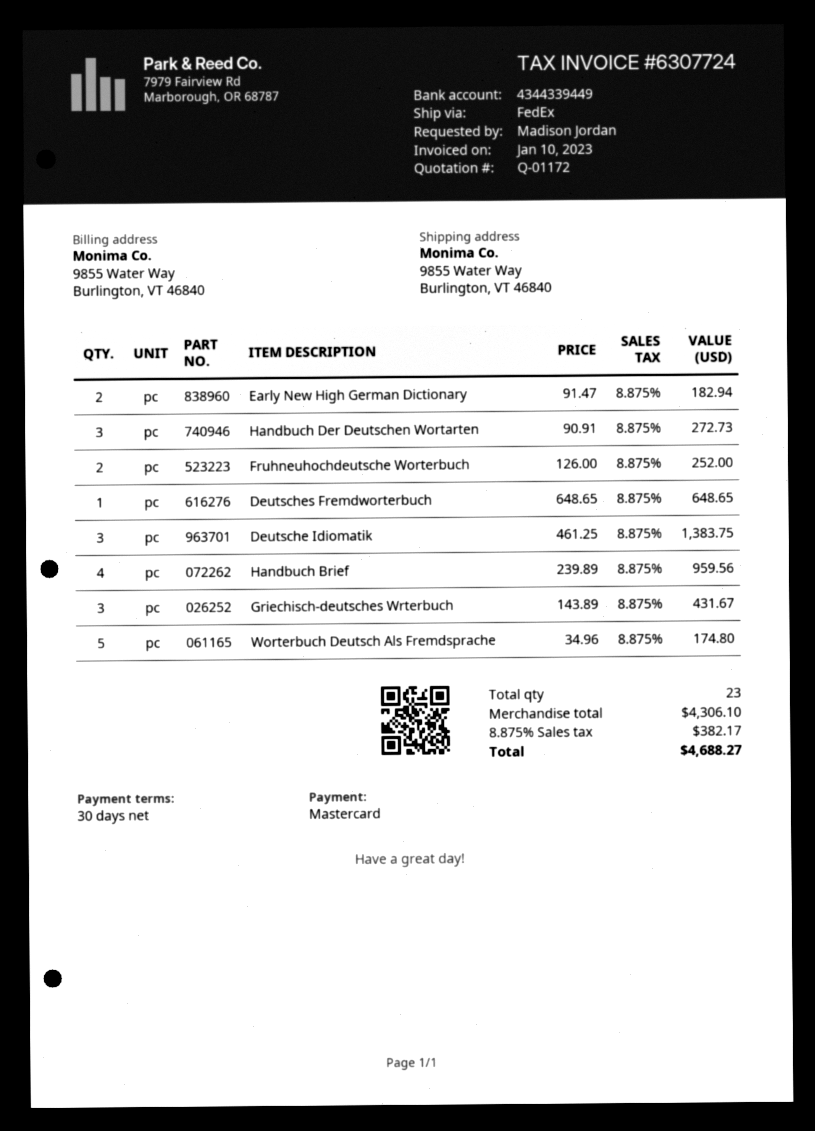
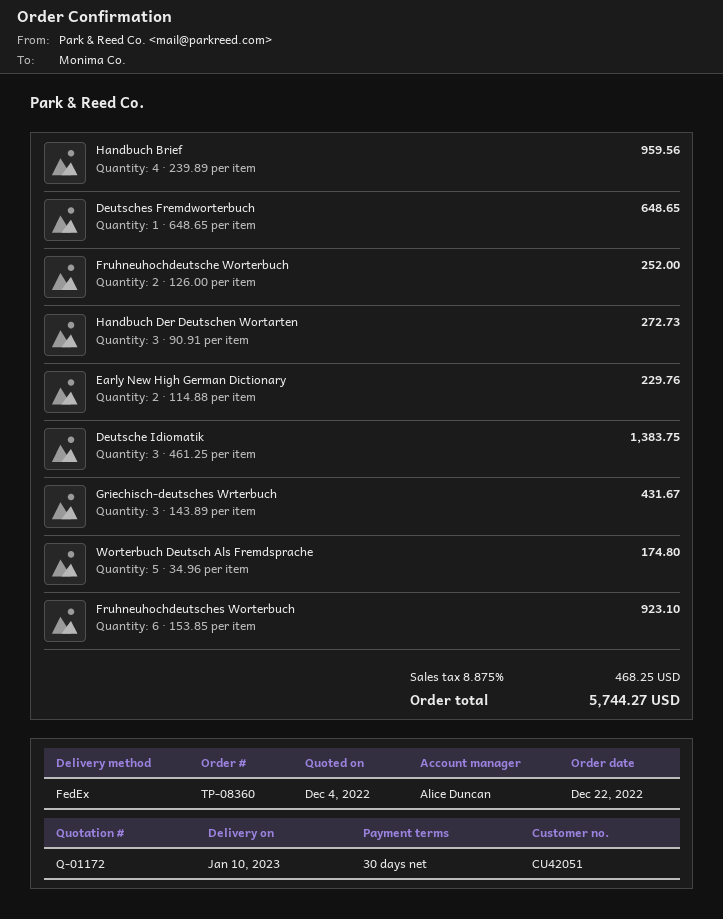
Early New High German Dictionary: 2 x 91.47 = 182.94 -> 2 x 114.88 = 229.76
Fruhneuhochdeutsches Worterbuch: none -> 6 x 153.85 = 923.10
tax: 8.875% = 382.17 -> 8.875% = 468.25
total: 4688.27 -> 5744.27

